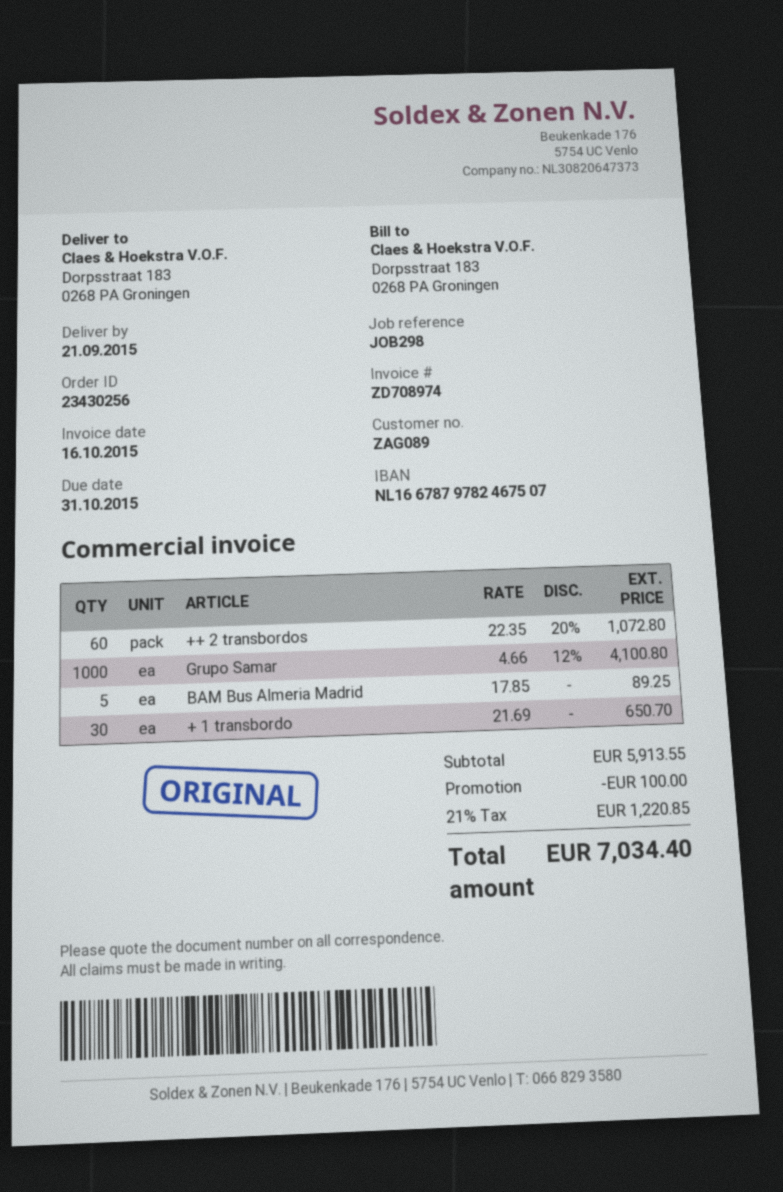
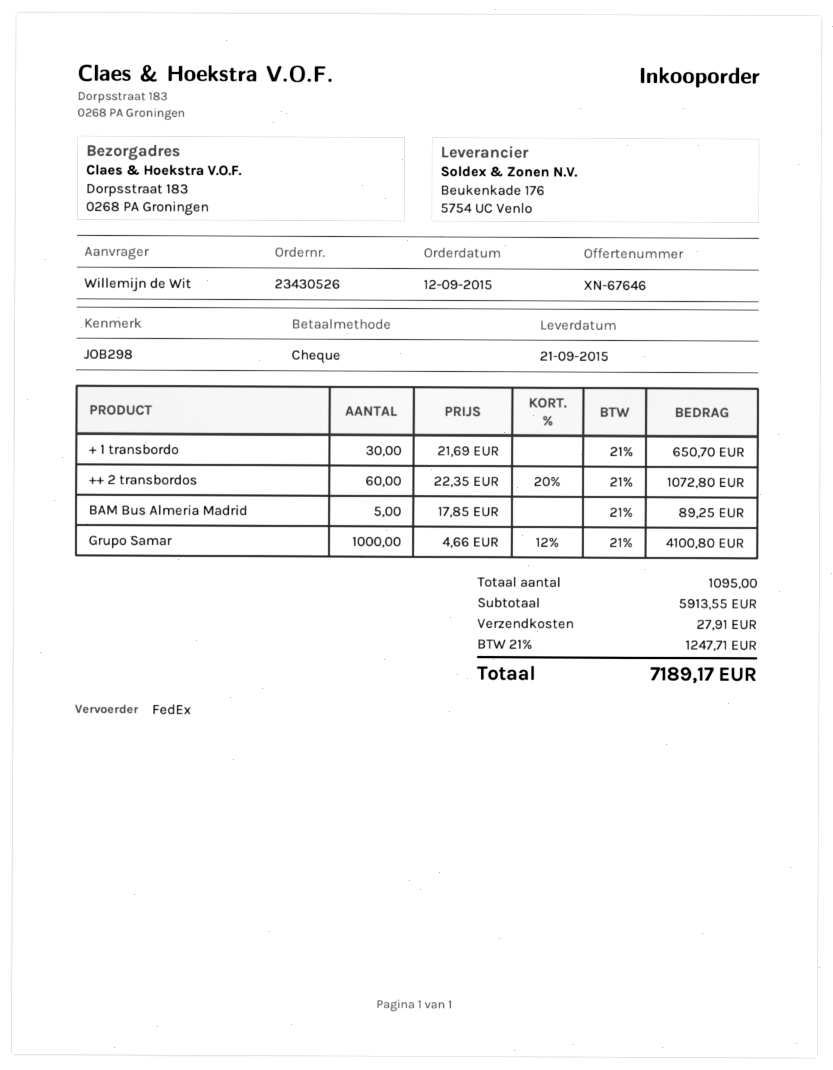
order number: 23430256 -> 23430526
discount: 100.00 -> none
shipping: none -> 27.91
tax: 21% = 1220.85 -> 21% = 1247.71
total: 7034.40 -> 7189.17

